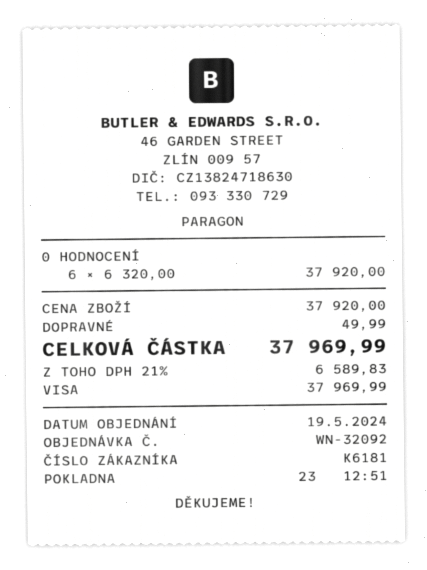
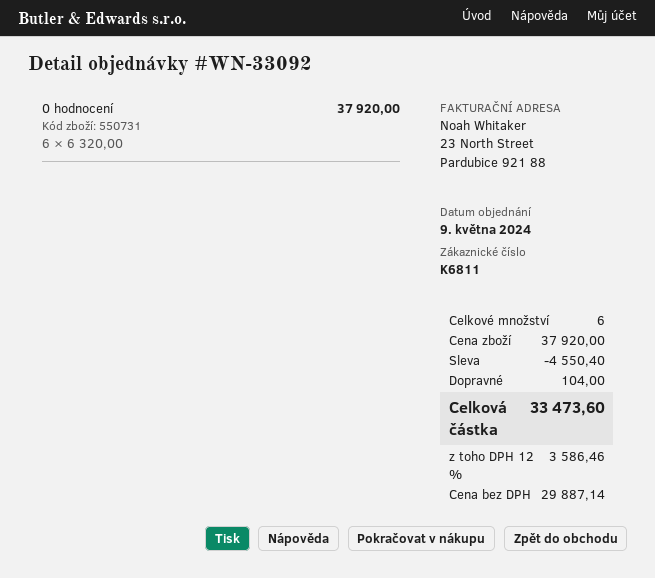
order number: WN-32092 -> WN-33092
order date: 2024-05-19 -> 2024-05-09
customer number: K6181 -> K6811
discount: none -> 4550.40
shipping: 49.99 -> 104.00
tax: 21% = 6589.83 -> 12% = 3586.46
total: 37969.99 -> 33473.60

